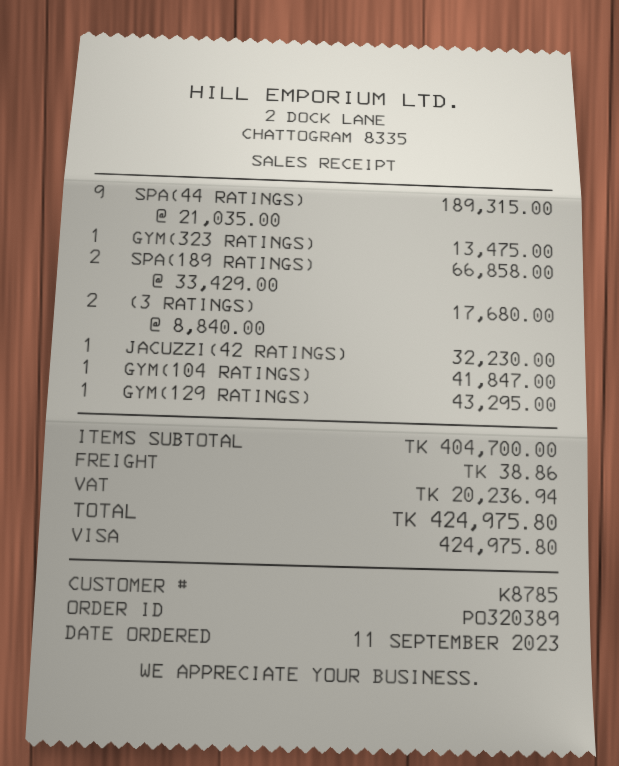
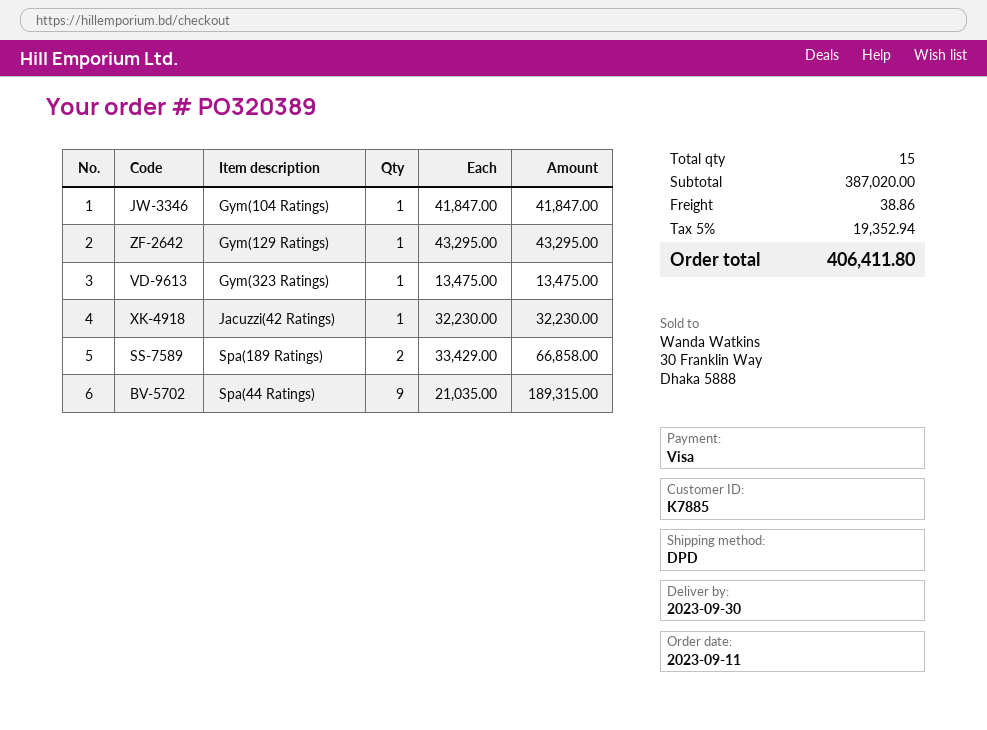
customer number: K8785 -> K7885
(3 RATINGS): 2 x 8840.00 = 17680.00 -> none
subtotal: 404700.00 -> 387020.00
tax: 20236.94 -> 19352.94
total: 424975.80 -> 406411.80

